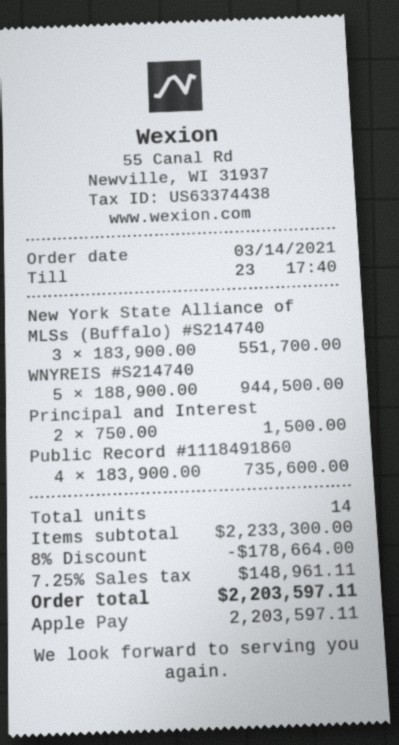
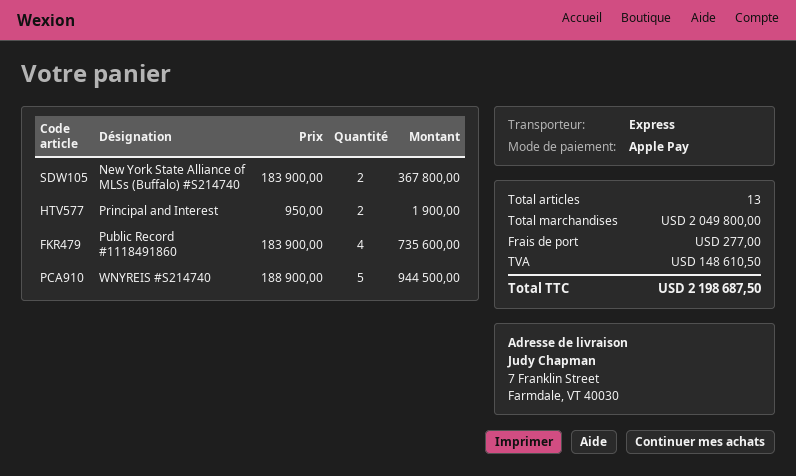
New York State Alliance of MLSs (Buffalo) #S214740: 3 x 183900.00 = 551700.00 -> 2 x 183900.00 = 367800.00
Principal and Interest: 2 x 750.00 = 1500.00 -> 2 x 950.00 = 1900.00
total quantity: 14 -> 13
subtotal: 2233300.00 -> 2049800.00
discount: 8% = 178664.00 -> none
shipping: none -> 277.00
tax: 148961.11 -> 148610.50
total: 2203597.11 -> 2198687.50

